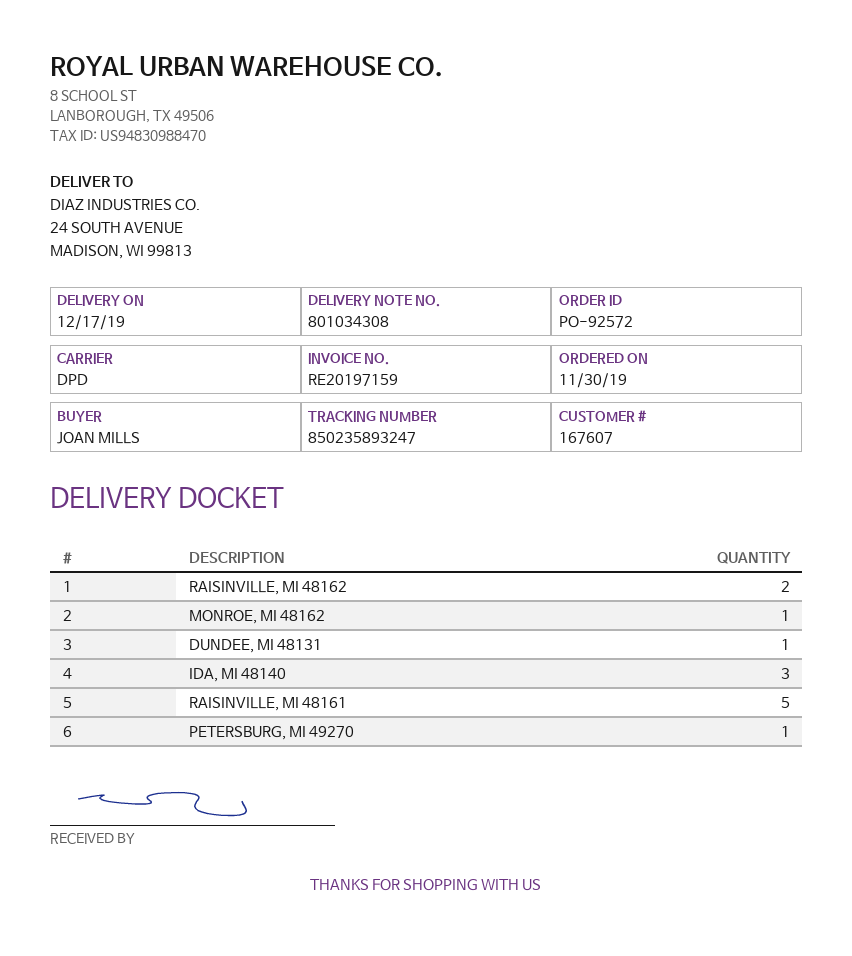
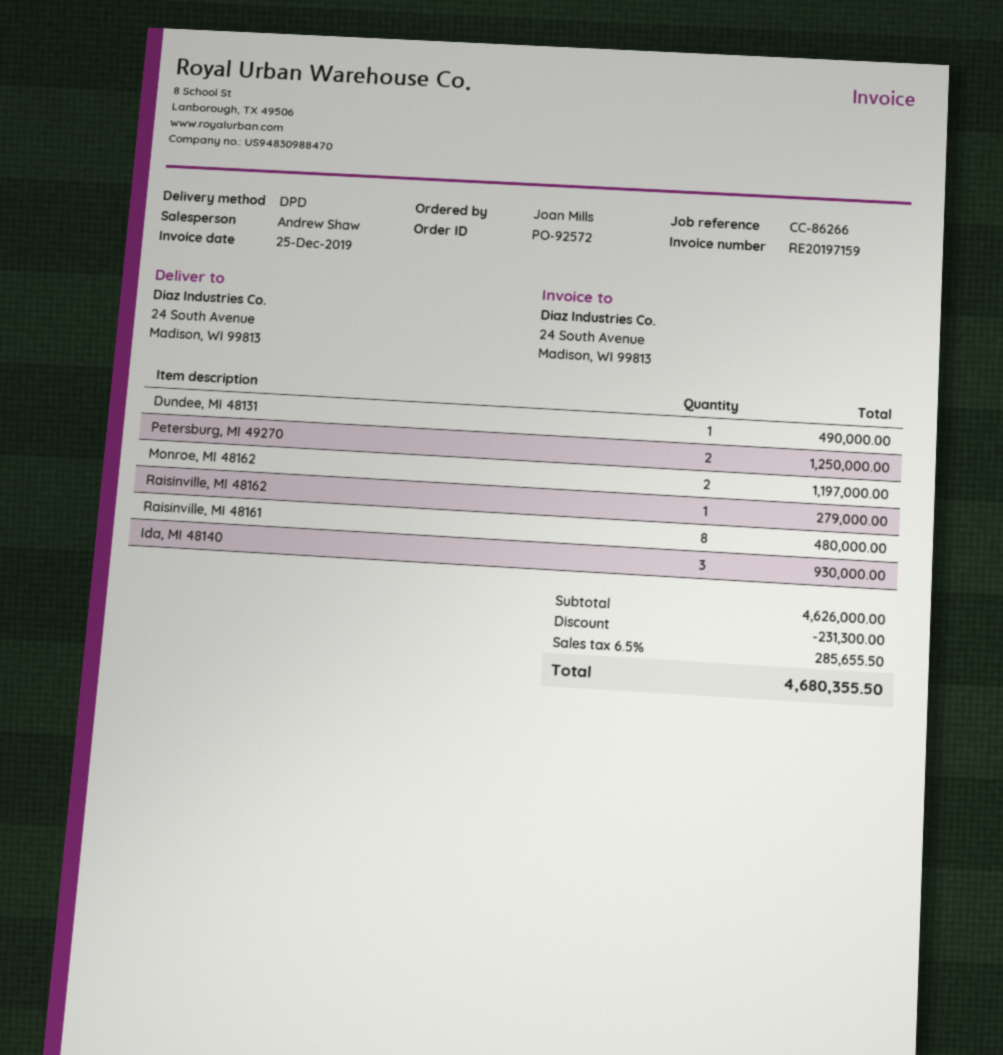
RAISINVILLE, MI 48162: 2 -> 1
MONROE, MI 48162: 1 -> 2
RAISINVILLE, MI 48161: 5 -> 8
PETERSBURG, MI 49270: 1 -> 2

